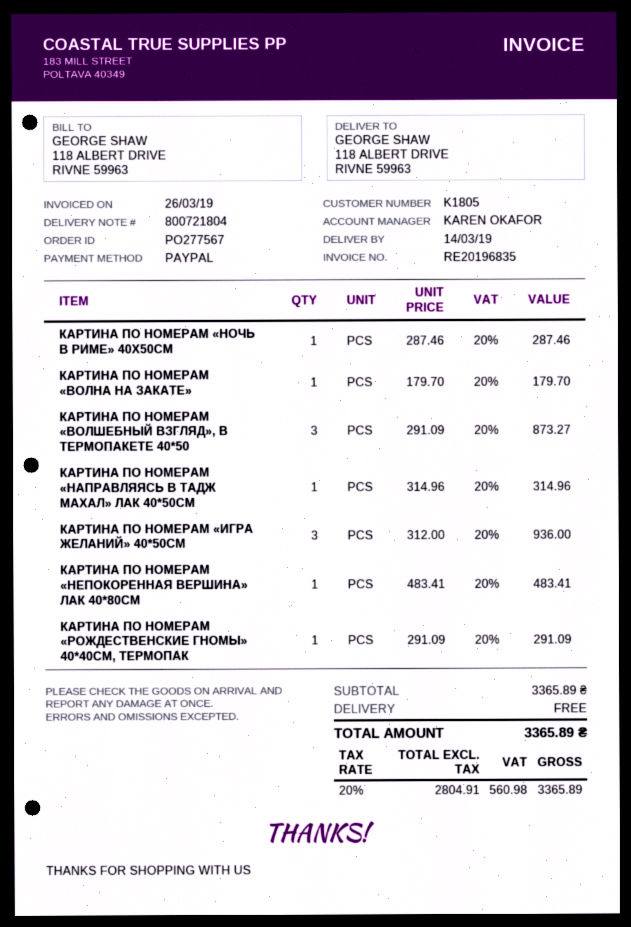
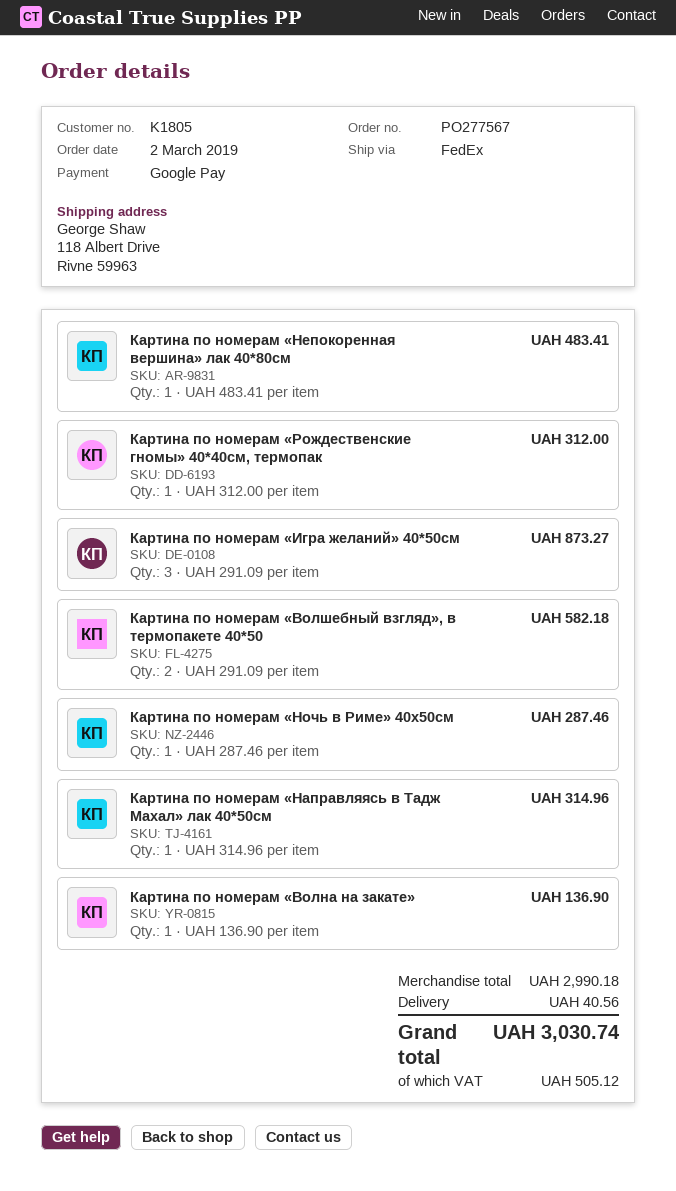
payment method: PayPal -> Google Pay
КАРТИНА ПО НОМЕРАМ «ВОЛНА НА ЗАКАТЕ»: 1 x 179.70 = 179.70 -> 1 x 136.90 = 136.90
КАРТИНА ПО НОМЕРАМ «ВОЛШЕБНЫЙ ВЗГЛЯД», В ТЕРМОПАКЕТЕ 40*50: 3 x 291.09 = 873.27 -> 2 x 291.09 = 582.18
КАРТИНА ПО НОМЕРАМ «ИГРА ЖЕЛАНИЙ» 40*50СМ: 3 x 312.00 = 936.00 -> 3 x 291.09 = 873.27
КАРТИНА ПО НОМЕРАМ «РОЖДЕСТВЕНСКИЕ ГНОМЫ» 40*40СМ, ТЕРМОПАК: 1 x 291.09 = 291.09 -> 1 x 312.00 = 312.00
subtotal: 3365.89 -> 2990.18
shipping: 0.00 -> 40.56
tax: 560.98 -> 505.12
total: 3365.89 -> 3030.74

